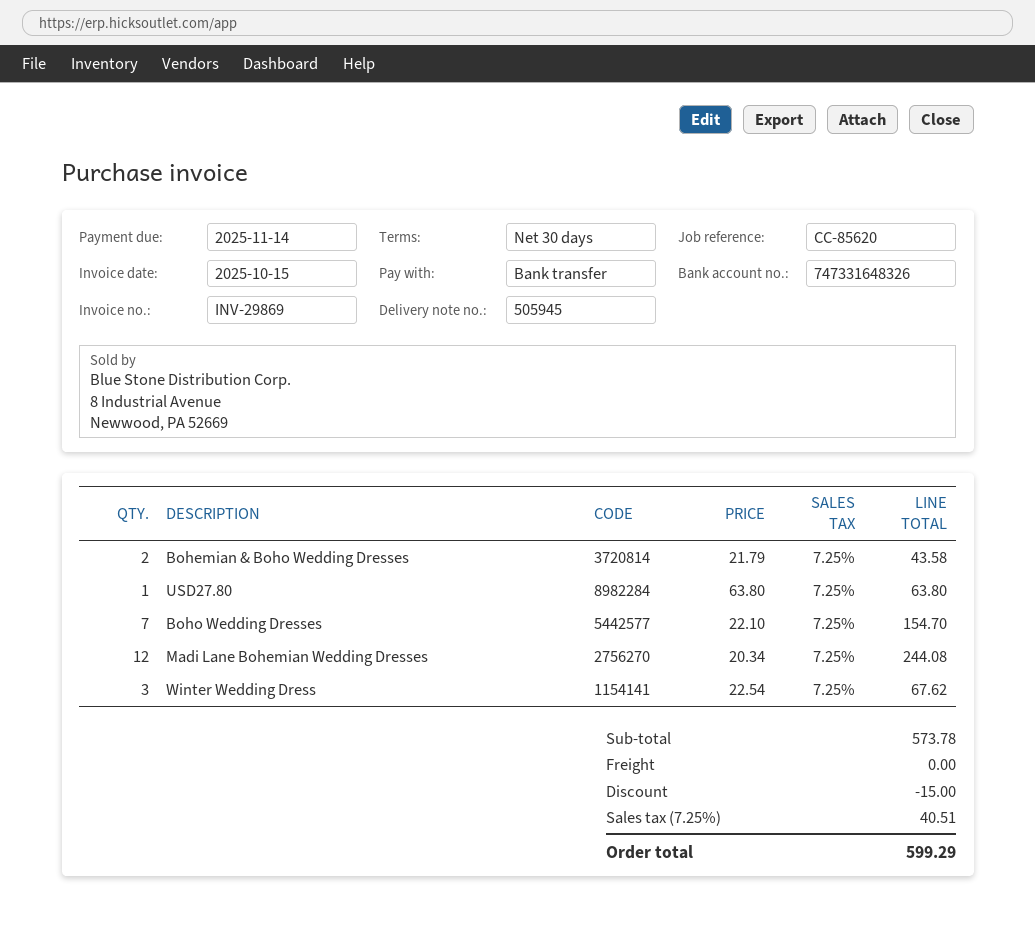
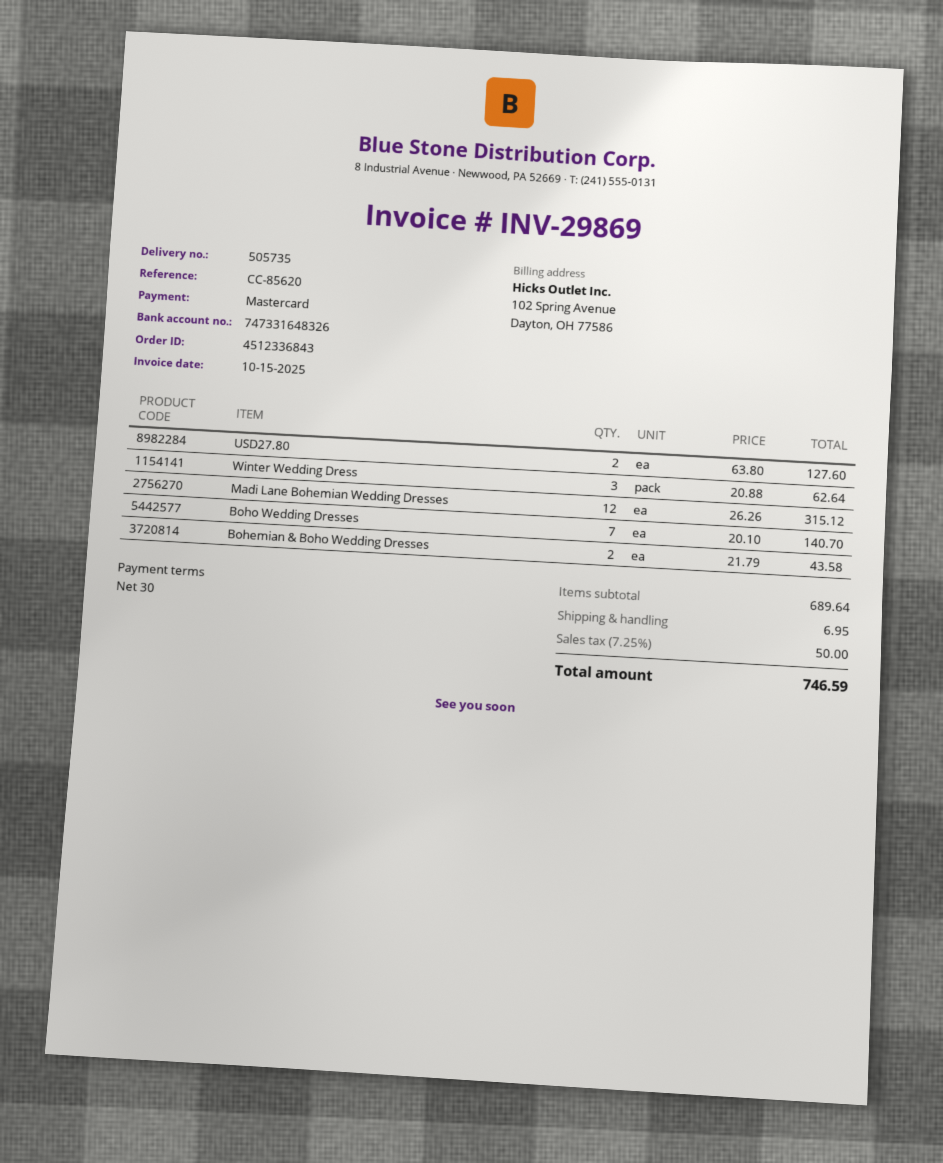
delivery note number: 505945 -> 505735
payment method: bank transfer -> Mastercard
USD27.80: 1 x 63.80 = 63.80 -> 2 x 63.80 = 127.60
Boho Wedding Dresses: 7 x 22.10 = 154.70 -> 7 x 20.10 = 140.70
Madi Lane Bohemian Wedding Dresses: 12 x 20.34 = 244.08 -> 12 x 26.26 = 315.12
Winter Wedding Dress: 3 x 22.54 = 67.62 -> 3 x 20.88 = 62.64
subtotal: 573.78 -> 689.64
discount: 15.00 -> none
shipping: 0.00 -> 6.95
tax: 7.25% = 40.51 -> 7.25% = 50.00
total: 599.29 -> 746.59

